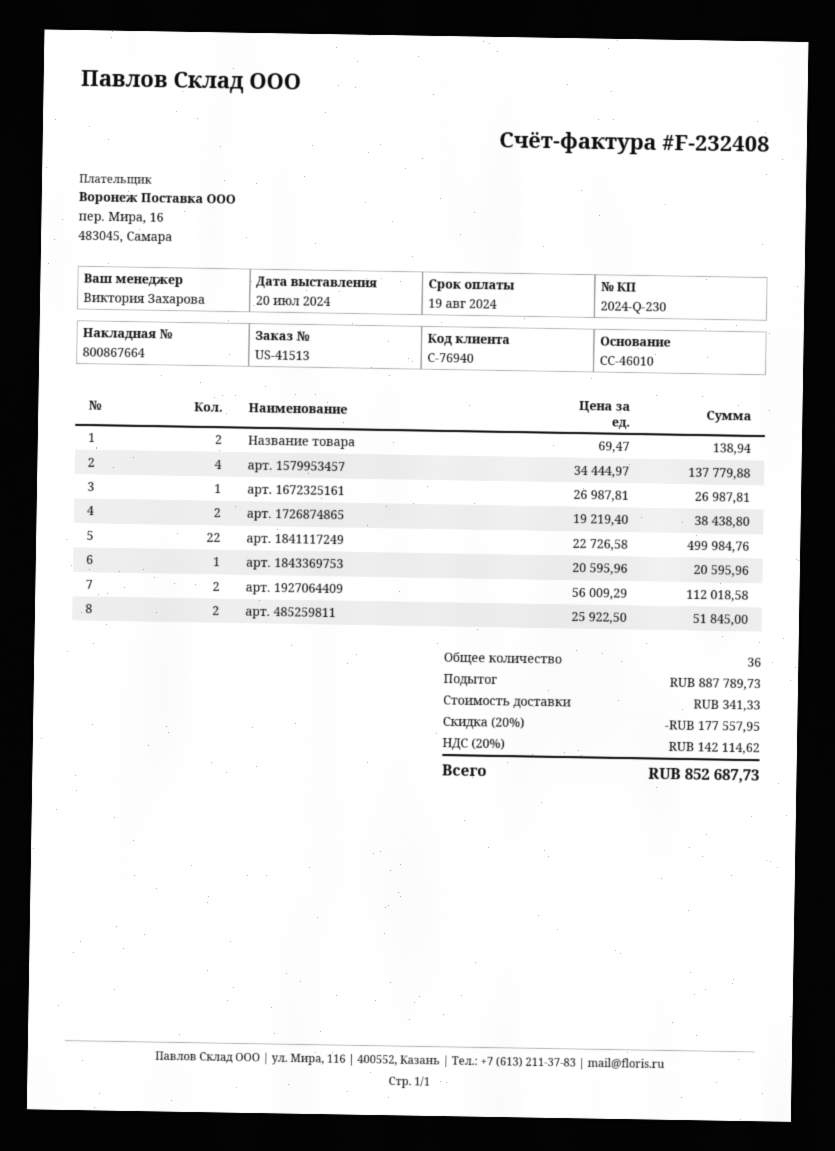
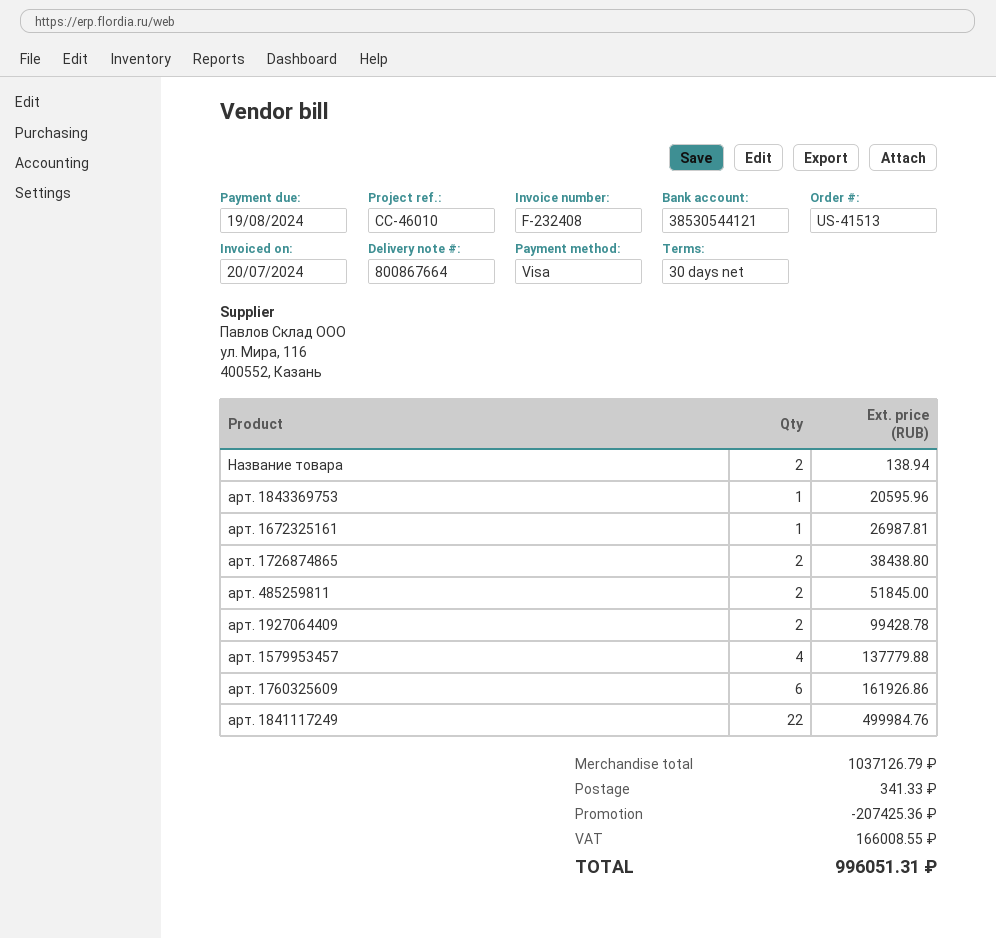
арт. 1927064409: 2 for 112018.58 -> 2 for 99428.78
арт. 1760325609: none -> 6 for 161926.86
subtotal: 887789.73 -> 1037126.79
discount: 177557.95 -> 207425.36
tax: 142114.62 -> 166008.55
total: 852687.73 -> 996051.31

